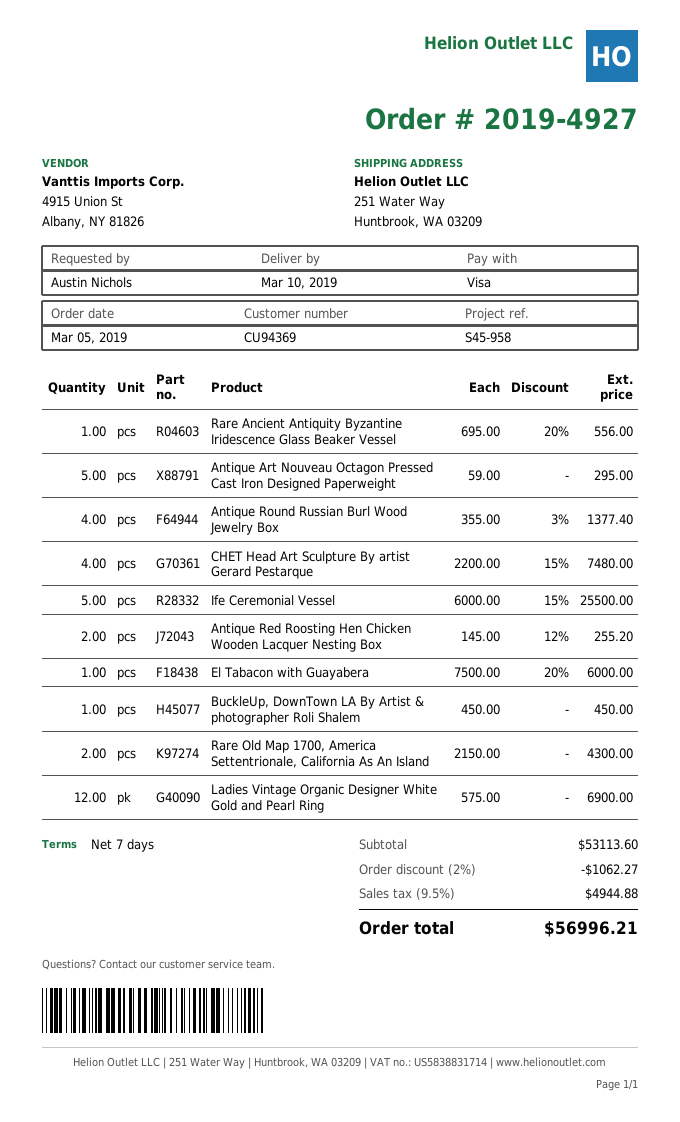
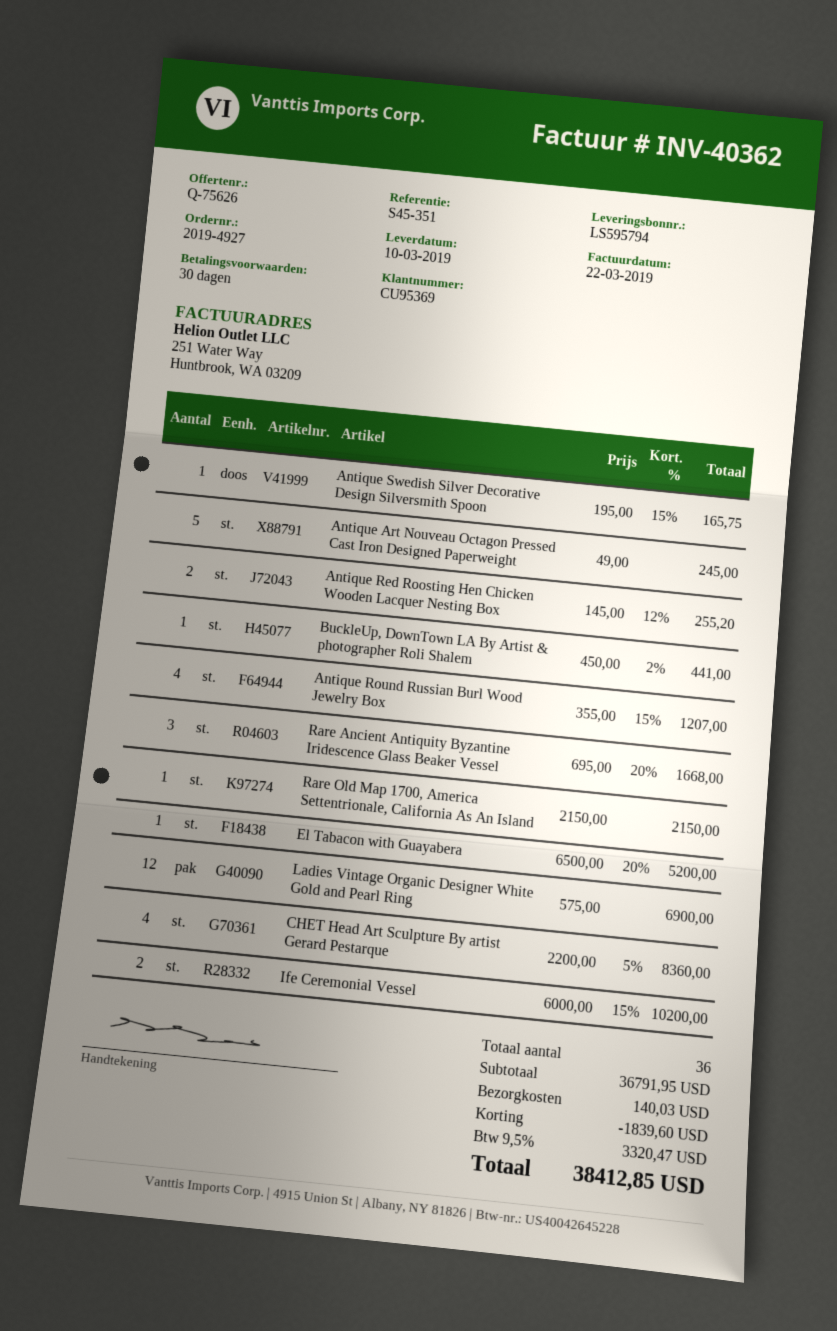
payment terms: 7 days -> 30 days
customer number: CU94369 -> CU95369
reference: S45-958 -> S45-351
Rare Ancient Antiquity Byzantine Iridescence Glass Beaker Vessel: 1 x 695.00 - 20% = 556.00 -> 3 x 695.00 - 20% = 1668.00
Antique Art Nouveau Octagon Pressed Cast Iron Designed Paperweight: 5 x 59.00 = 295.00 -> 5 x 49.00 = 245.00
Antique Round Russian Burl Wood Jewelry Box: 4 x 355.00 - 3% = 1377.40 -> 4 x 355.00 - 15% = 1207.00
CHET Head Art Sculpture By artist Gerard Pestarque: 4 x 2200.00 - 15% = 7480.00 -> 4 x 2200.00 - 5% = 8360.00
Ife Ceremonial Vessel: 5 x 6000.00 - 15% = 25500.00 -> 2 x 6000.00 - 15% = 10200.00
El Tabacon with Guayabera: 1 x 7500.00 - 20% = 6000.00 -> 1 x 6500.00 - 20% = 5200.00
BuckleUp, DownTown LA By Artist & photographer Roli Shalem: 1 x 450.00 = 450.00 -> 1 x 450.00 - 2% = 441.00
Rare Old Map 1700, America Settentrionale, California As An Island: 2 x 2150.00 = 4300.00 -> 1 x 2150.00 = 2150.00
Antique Swedish Silver Decorative Design Silversmith Spoon: none -> 1 x 195.00 - 15% = 165.75
subtotal: 53113.60 -> 36791.95
discount: 1062.27 -> 1839.60
shipping: none -> 140.03
tax: 9.5% = 4944.88 -> 9.5% = 3320.47
total: 56996.21 -> 38412.85

